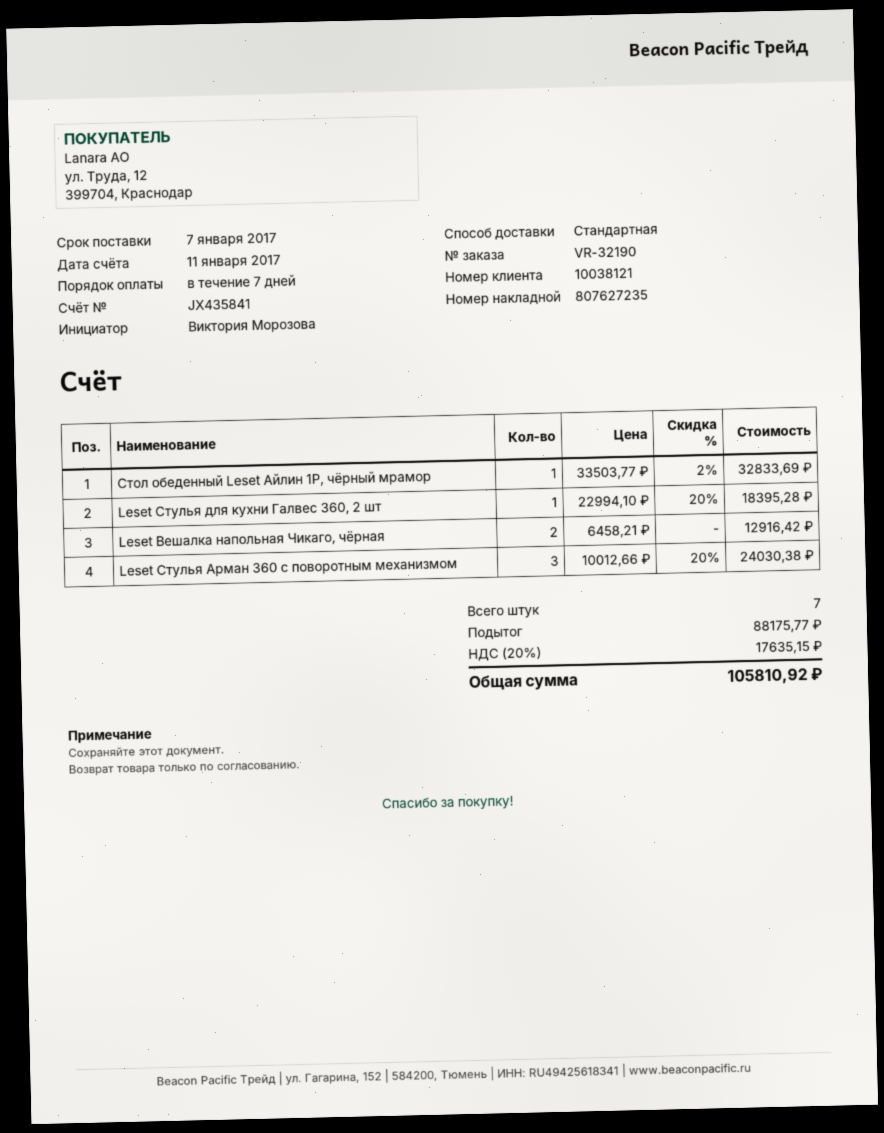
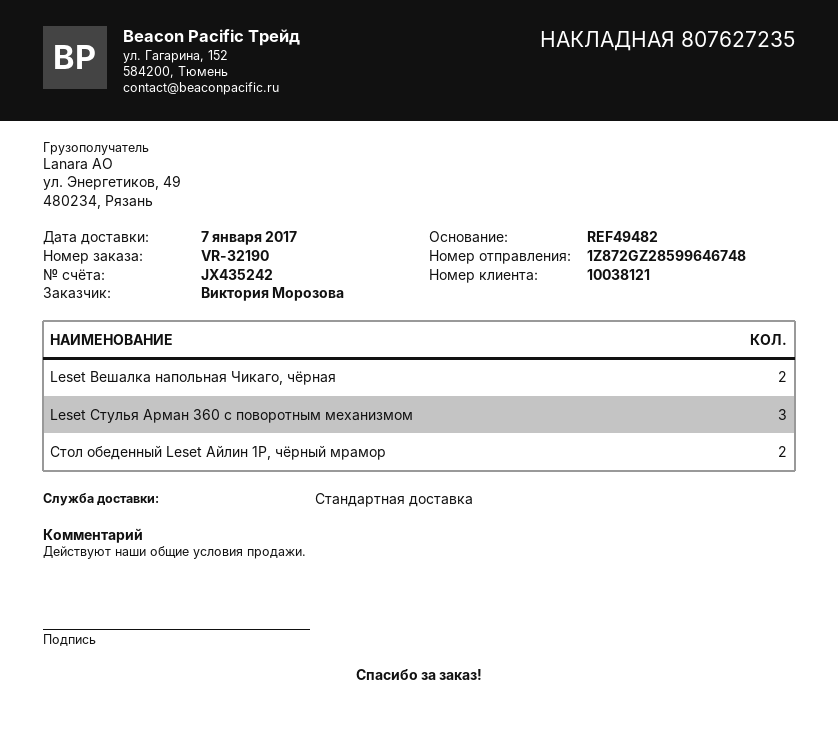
invoice number: JX435841 -> JX435242
Стол обеденный Leset Айлин 1Р, чёрный мрамор: 1 -> 2
Leset Стулья для кухни Галвес 360, 2 шт: 1 -> none

